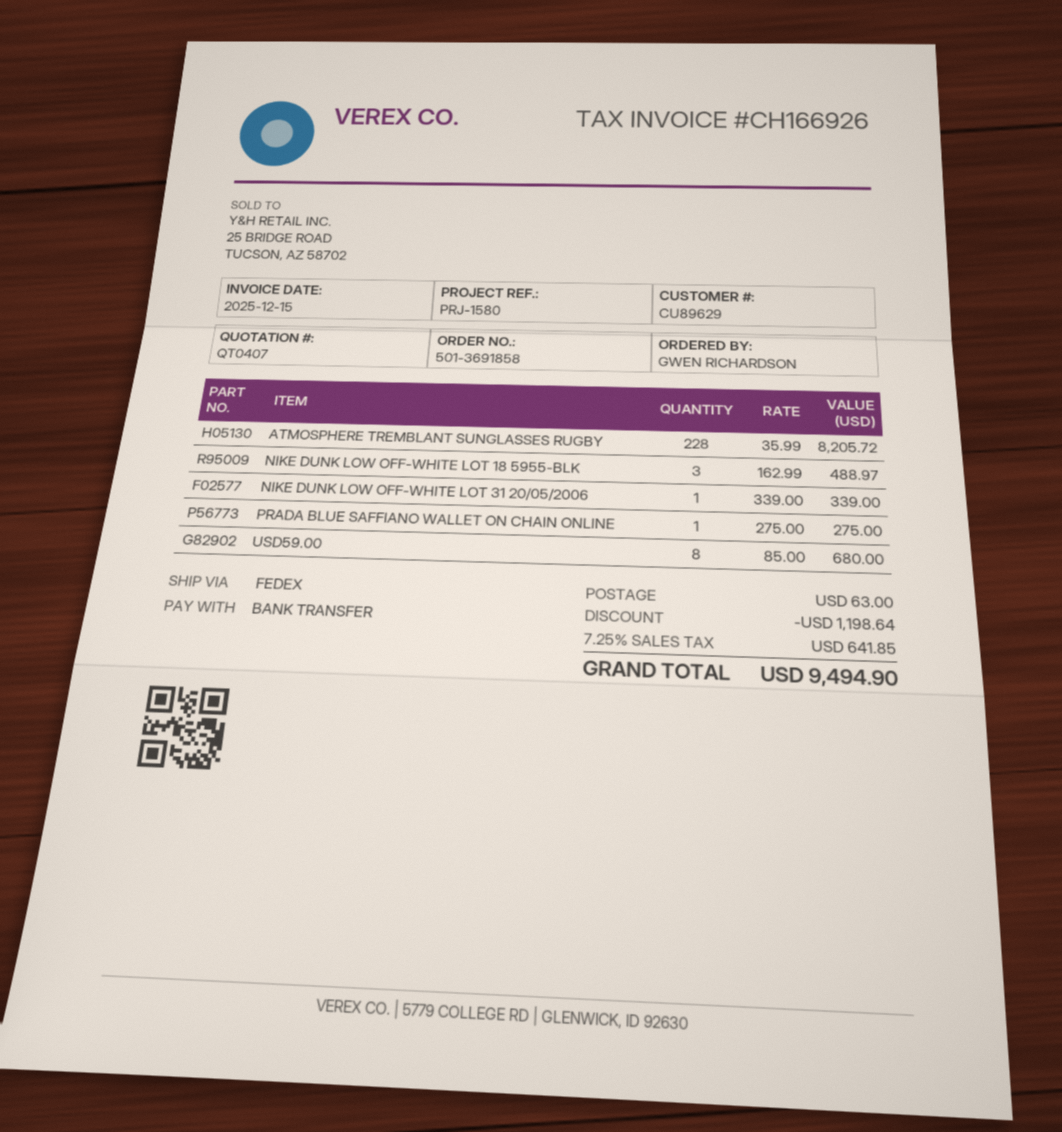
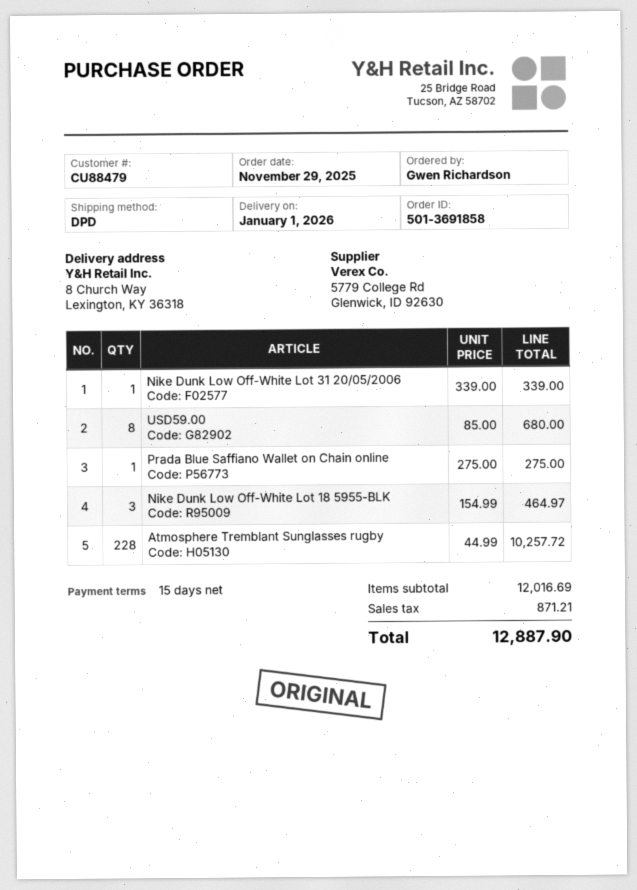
customer number: CU89629 -> CU88479
shipping method: FedEx -> DPD
ATMOSPHERE TREMBLANT SUNGLASSES RUGBY: 228 x 35.99 = 8205.72 -> 228 x 44.99 = 10257.72
NIKE DUNK LOW OFF-WHITE LOT 18 5955-BLK: 3 x 162.99 = 488.97 -> 3 x 154.99 = 464.97
discount: 1198.64 -> none
shipping: 63.00 -> none
tax: 641.85 -> 871.21
total: 9494.90 -> 12887.90

